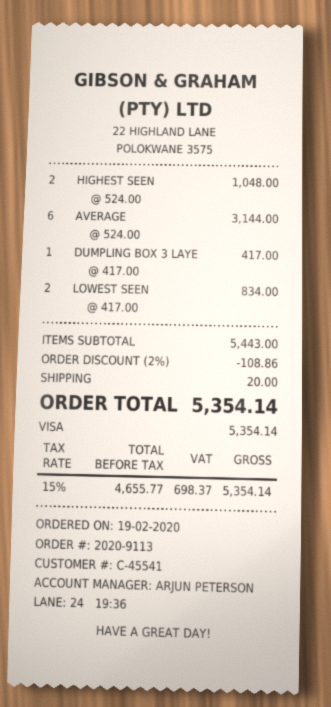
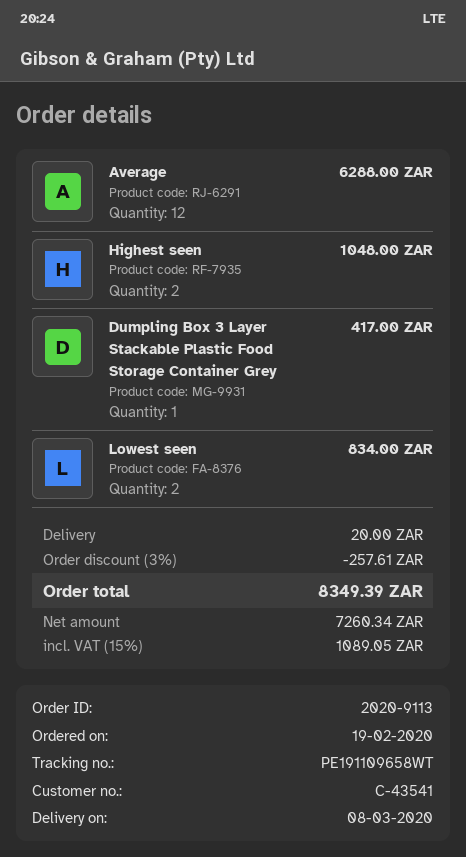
customer number: C-45541 -> C-43541
AVERAGE: 6 for 3144.00 -> 12 for 6288.00
discount: 2% = 108.86 -> 3% = 257.61
net: 4655.77 -> 7260.34
tax: 15% = 698.37 -> 15% = 1089.05
total: 5354.14 -> 8349.39

